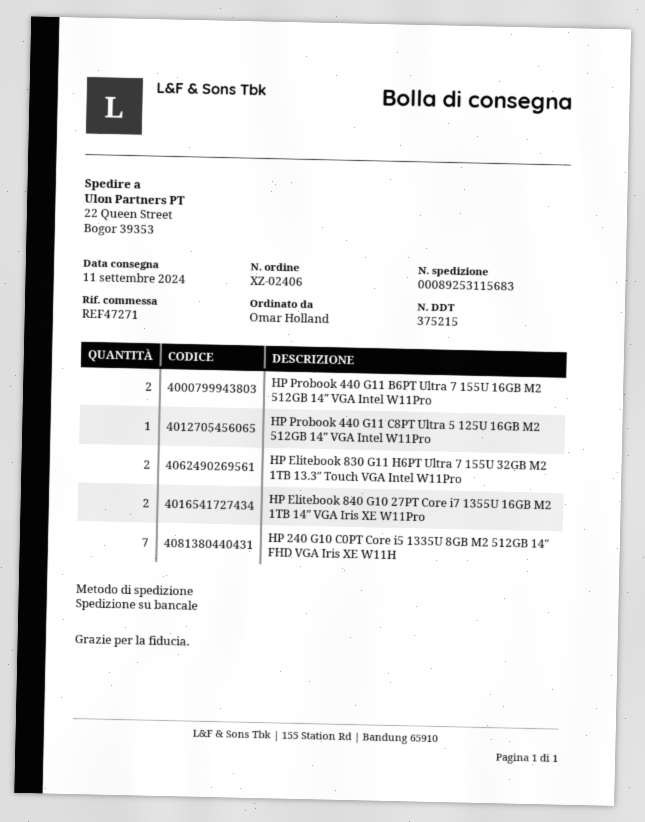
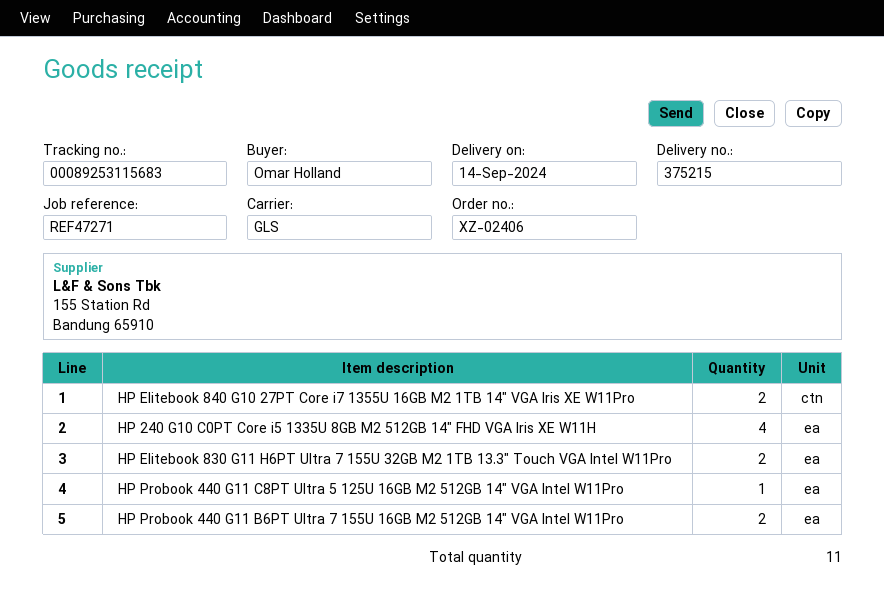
delivery date: 2024-09-11 -> 2024-09-14
shipping method: pallet freight -> GLS
HP 240 G10 C0PT Core i5 1335U 8GB M2 512GB 14″ FHD VGA Iris XE W11H: 7 -> 4

